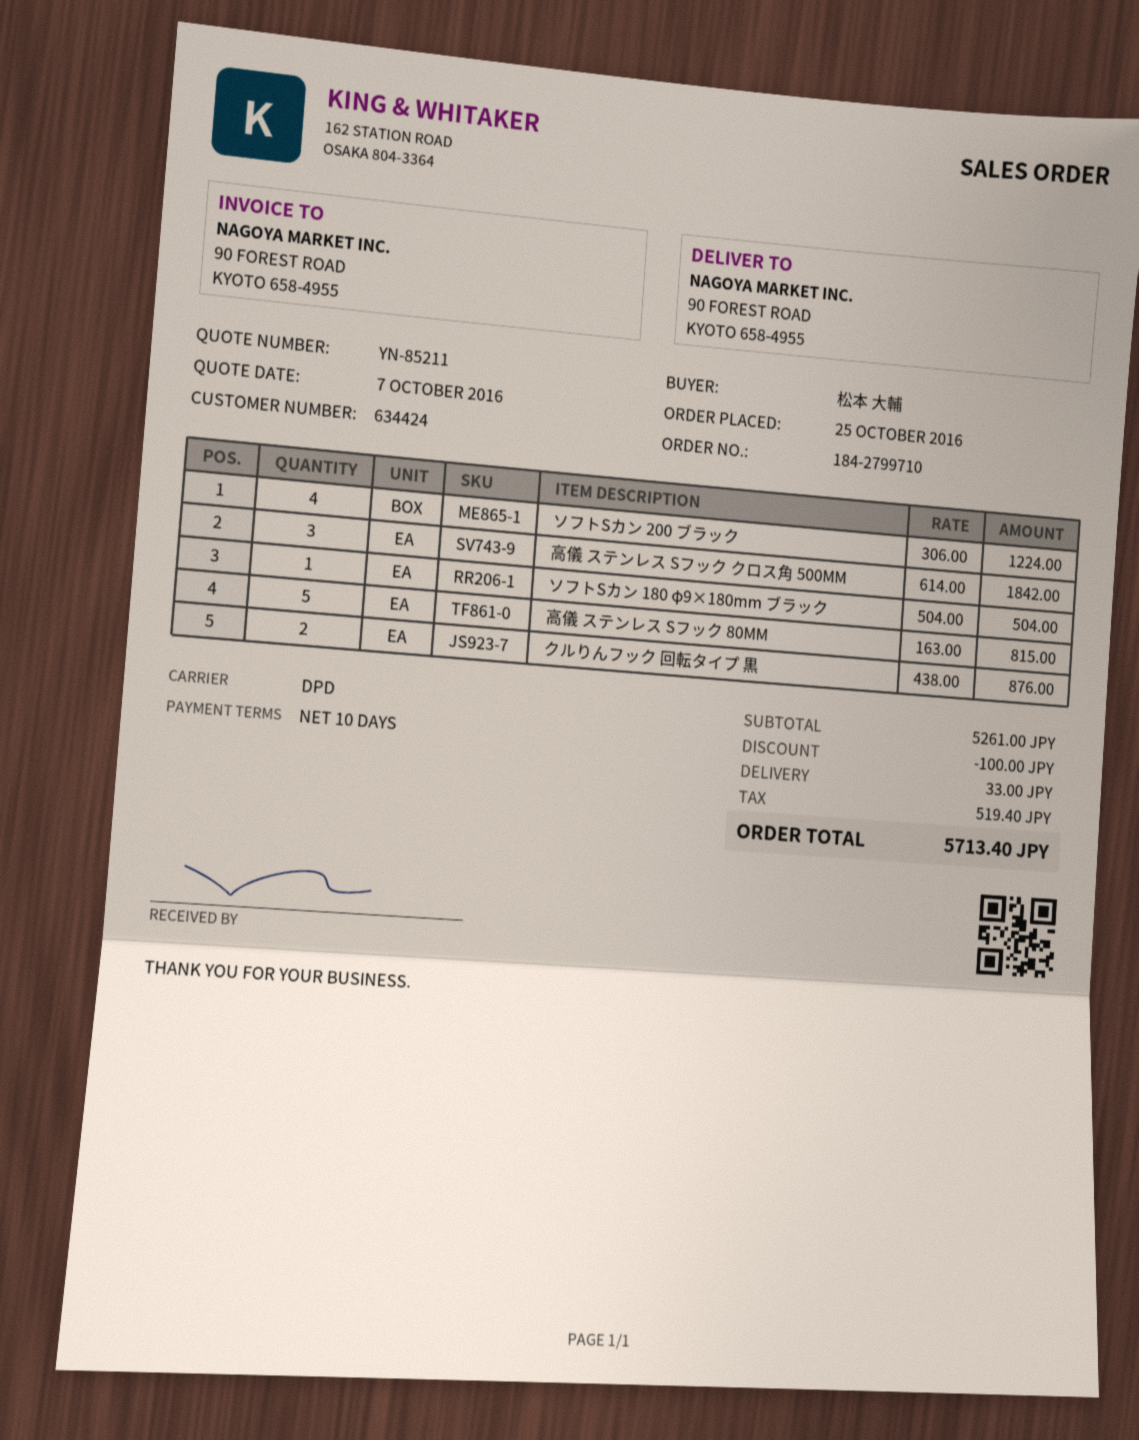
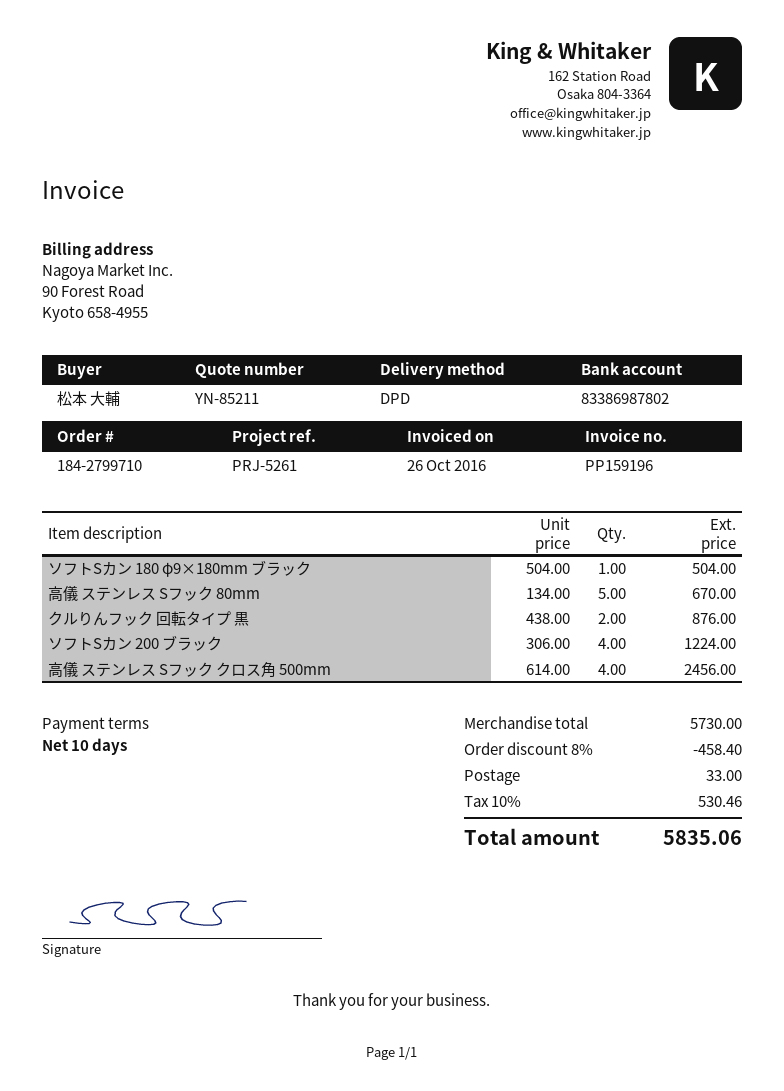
高儀 ステンレス Sフック クロス角 500MM: 3 x 614.00 = 1842.00 -> 4 x 614.00 = 2456.00
高儀 ステンレス Sフック 80MM: 5 x 163.00 = 815.00 -> 5 x 134.00 = 670.00
subtotal: 5261.00 -> 5730.00
discount: 100.00 -> 458.40
tax: 519.40 -> 530.46
total: 5713.40 -> 5835.06

